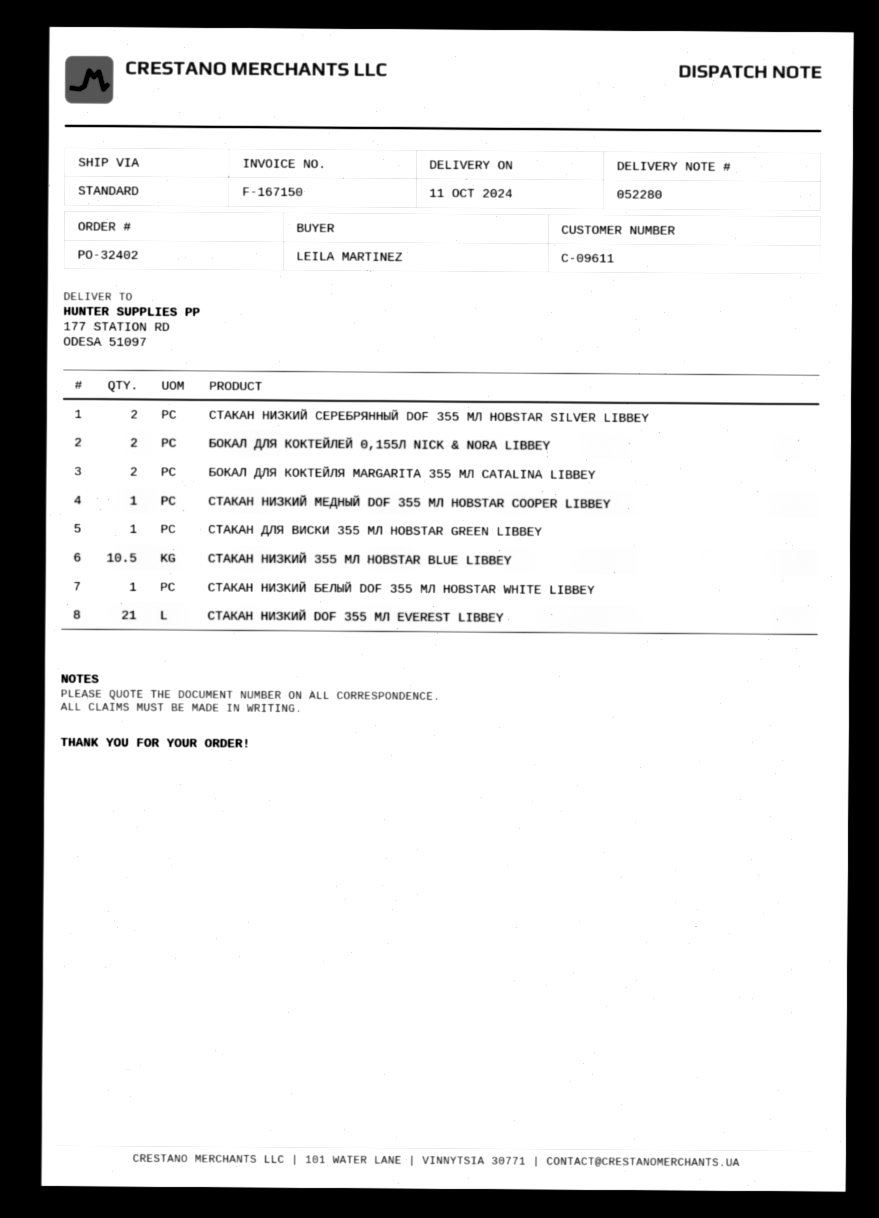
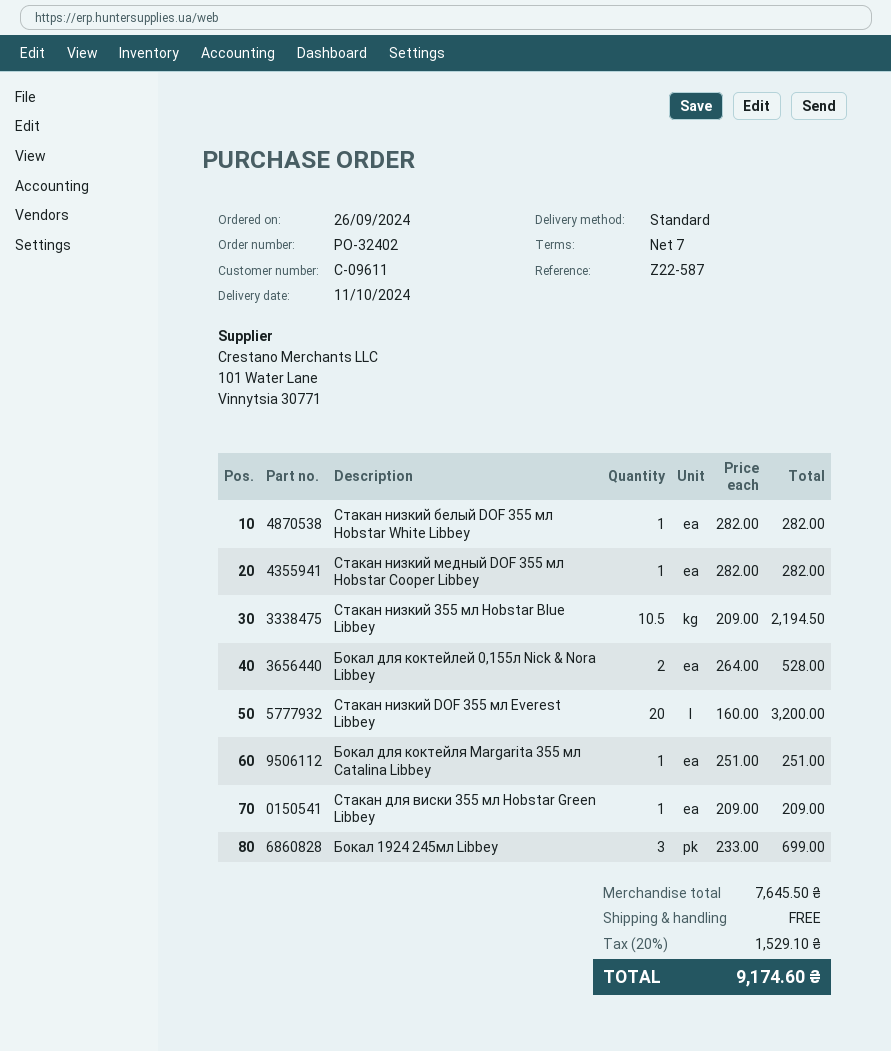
СТАКАН НИЗКИЙ СЕРЕБРЯННЫЙ DOF 355 МЛ HOBSTAR SILVER LIBBEY: 2 -> none
БОКАЛ ДЛЯ КОКТЕЙЛЯ MARGARITA 355 МЛ CATALINA LIBBEY: 2 -> 1
СТАКАН НИЗКИЙ DOF 355 МЛ EVEREST LIBBEY: 21 -> 20
Бокал 1924 245мл Libbey: none -> 3

